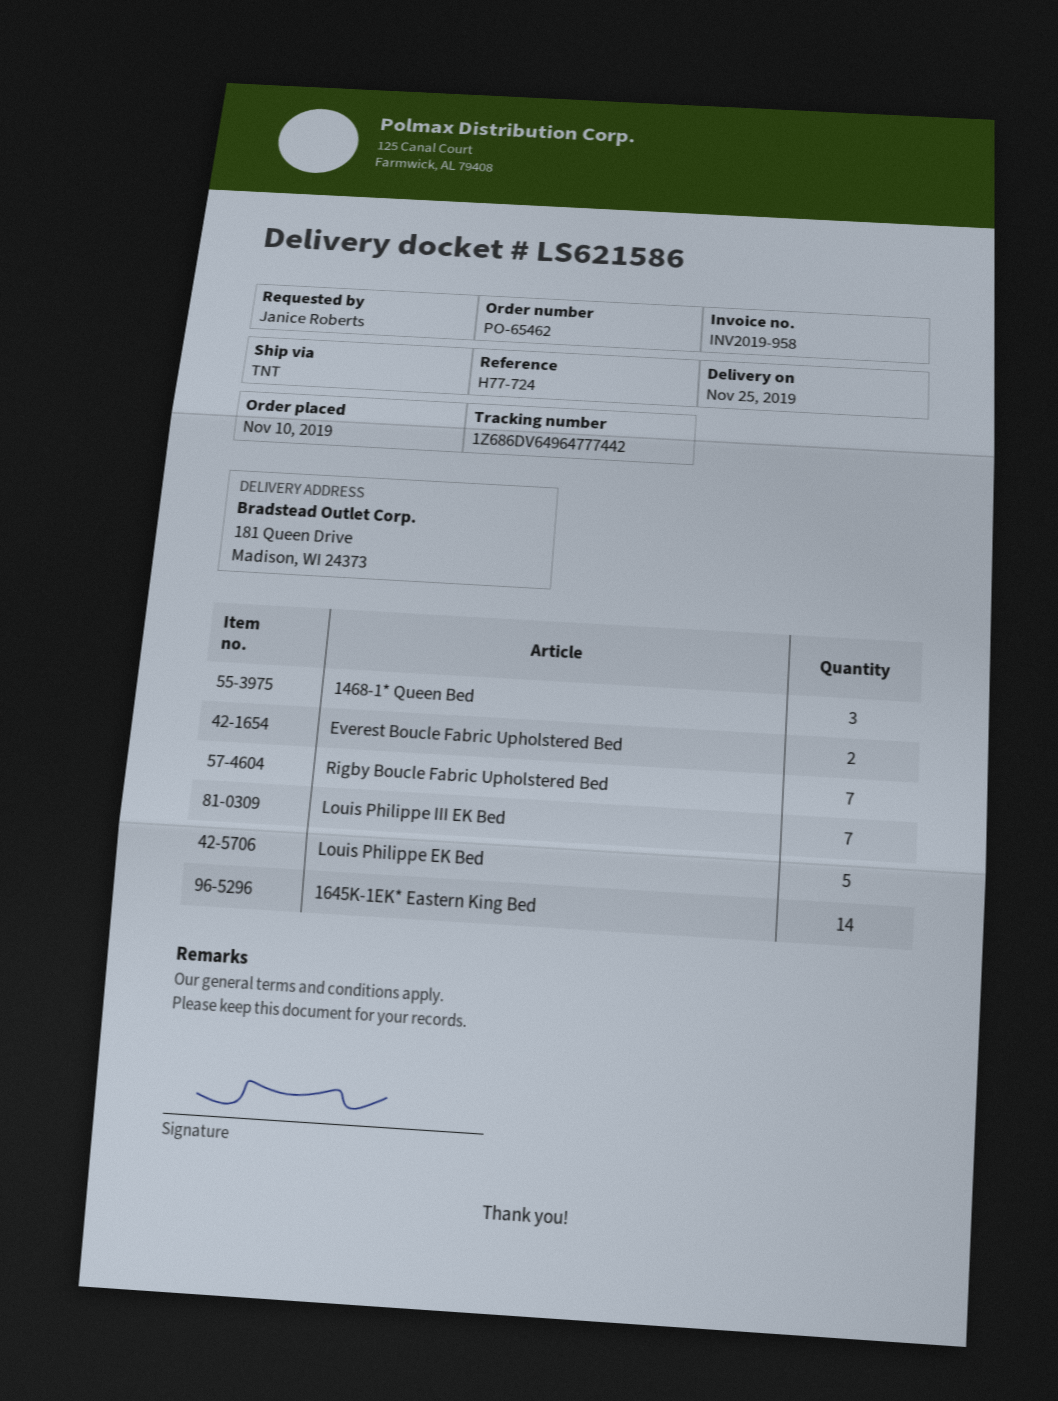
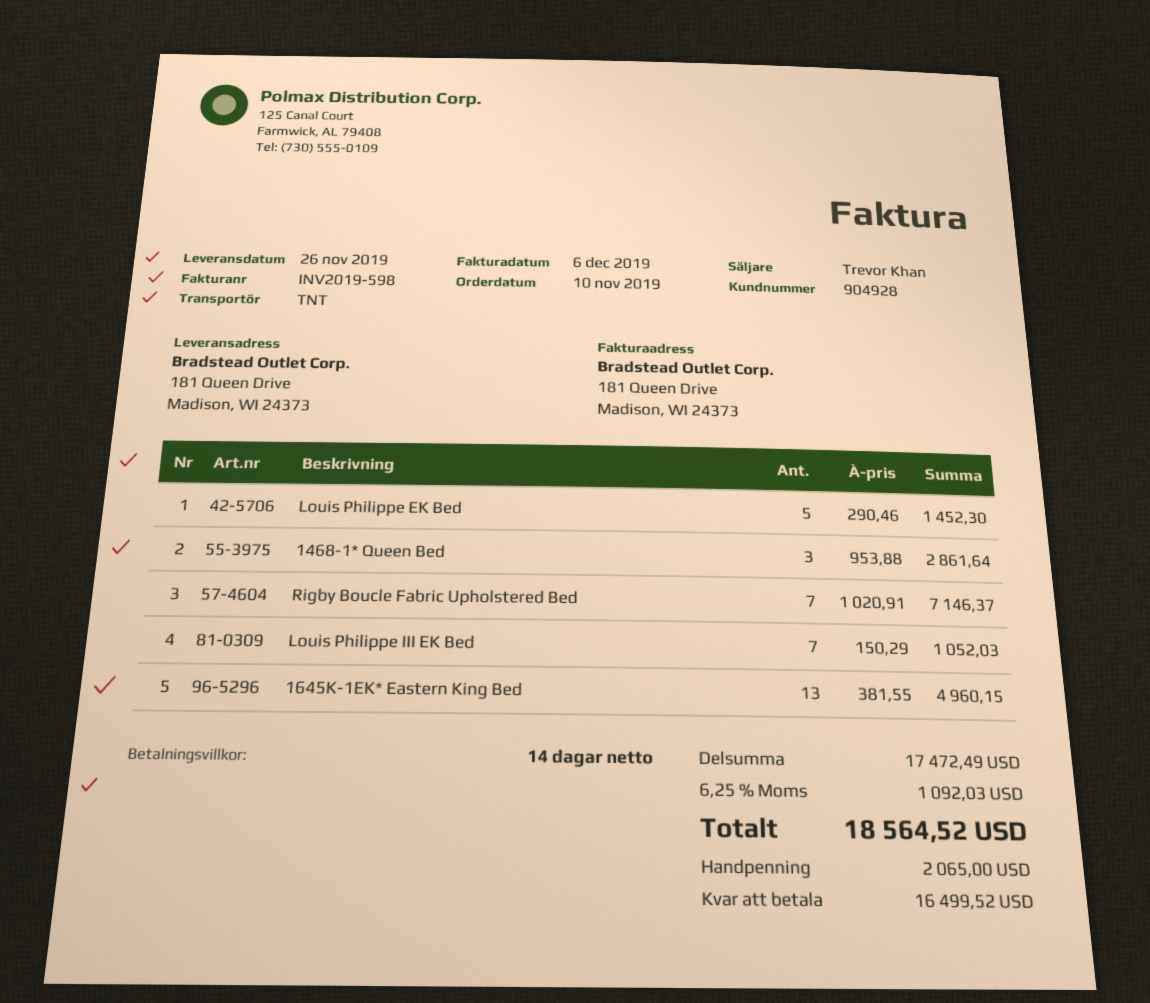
delivery date: 2019-11-25 -> 2019-11-26
invoice number: INV2019-958 -> INV2019-598
Everest Boucle Fabric Upholstered Bed: 2 -> none
1645K-1EK* Eastern King Bed: 14 -> 13

